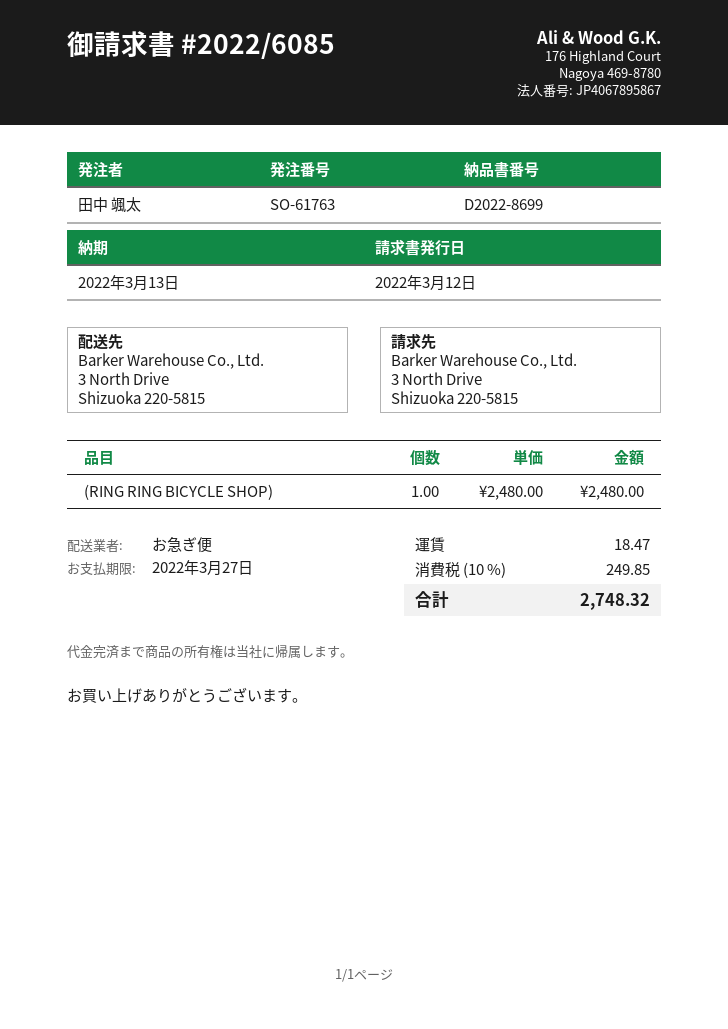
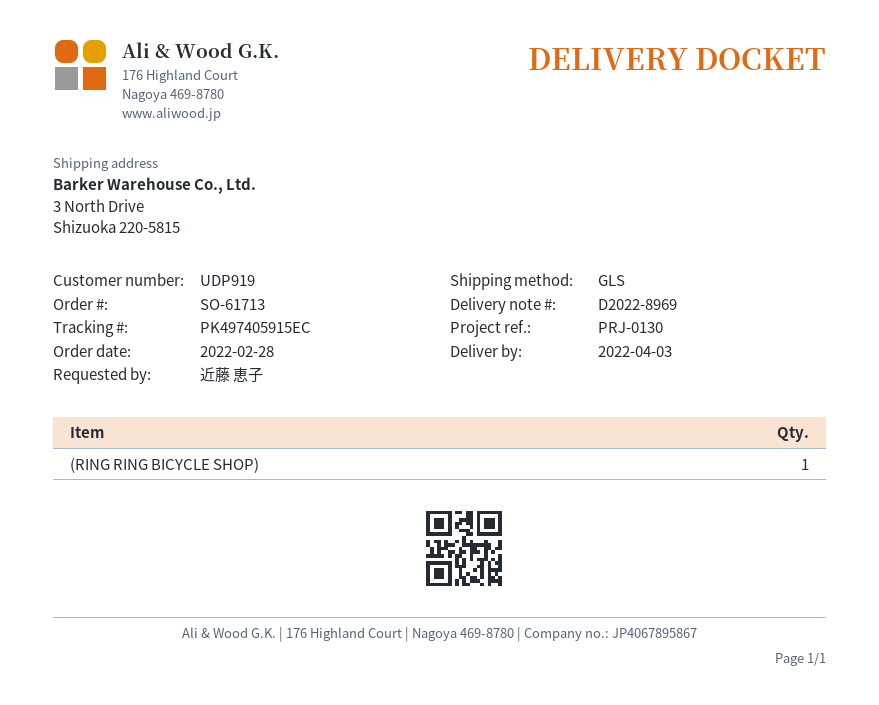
order number: SO-61763 -> SO-61713
delivery note number: D2022-8699 -> D2022-8969
delivery date: 2022-03-13 -> 2022-04-03
ordered by: 田中 颯太 -> 近藤 恵子
shipping method: express -> GLS

